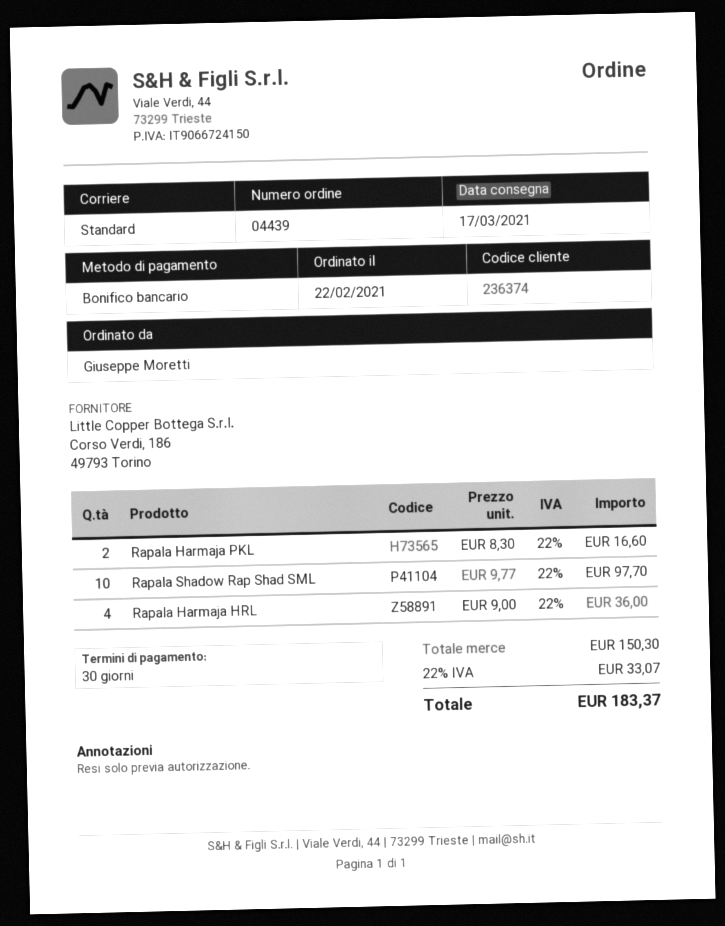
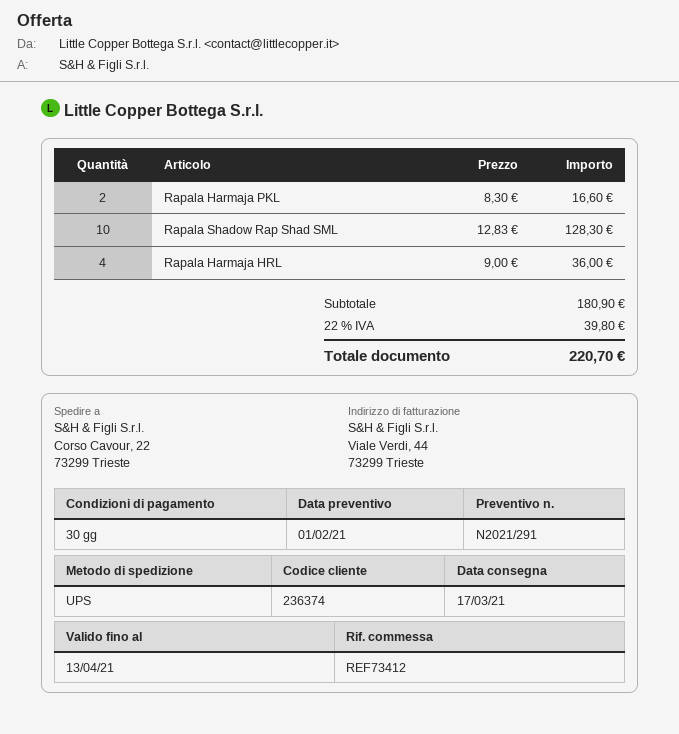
shipping method: standard -> UPS
Rapala Shadow Rap Shad SML: 10 x 9.77 = 97.70 -> 10 x 12.83 = 128.30
subtotal: 150.30 -> 180.90
tax: 22% = 33.07 -> 22% = 39.80
total: 183.37 -> 220.70

